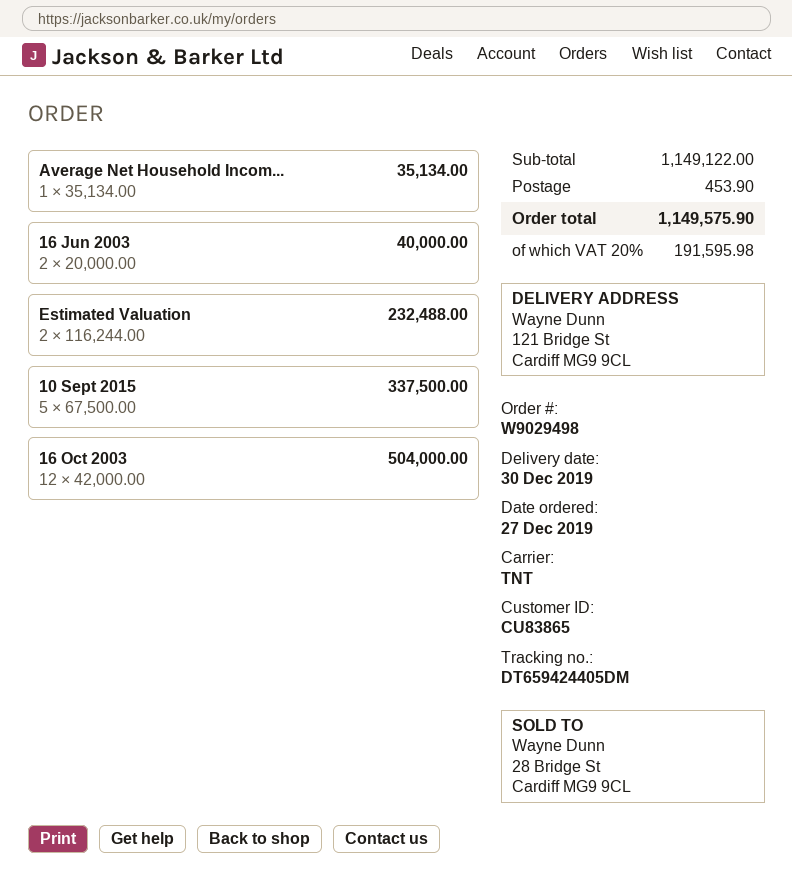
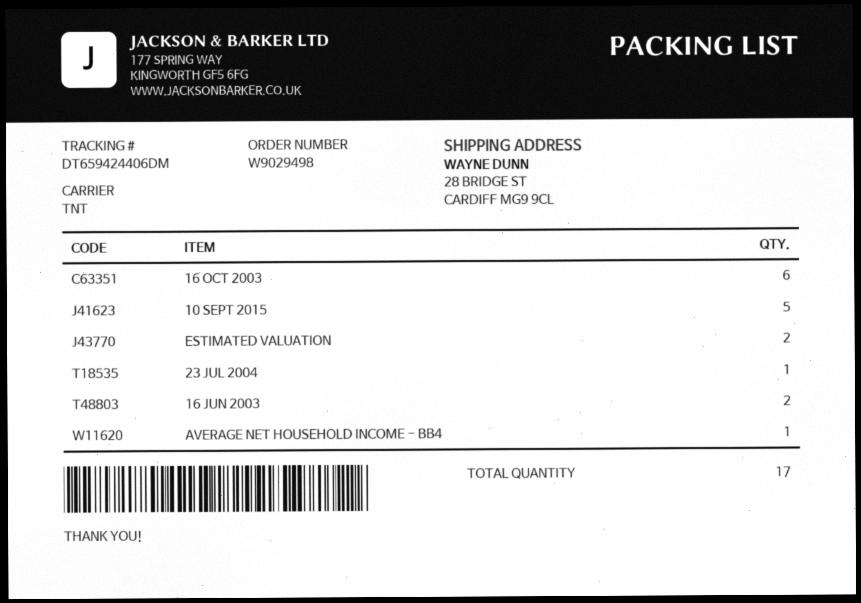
tracking number: DT659424405DM -> DT659424406DM
ship to: 121 Bridge St, Cardiff MG9 9CL -> 28 BRIDGE ST, CARDIFF MG9 9CL
16 Oct 2003: 12 -> 6
23 JUL 2004: none -> 1

